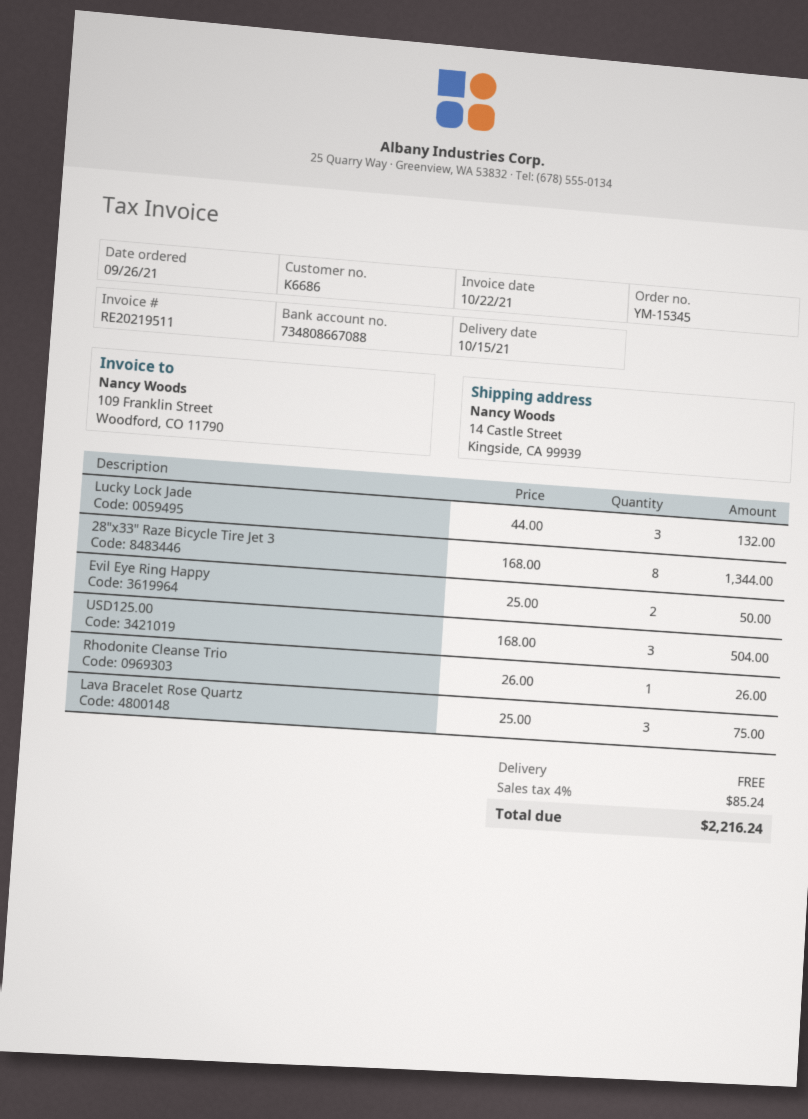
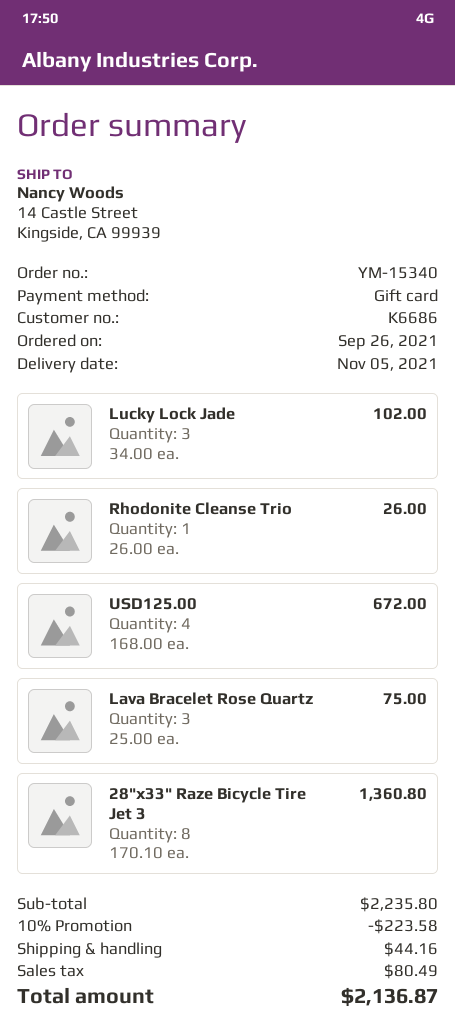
order number: YM-15345 -> YM-15340
delivery date: 2021-10-15 -> 2021-11-05
Lucky Lock Jade: 3 x 44.00 = 132.00 -> 3 x 34.00 = 102.00
28"x33" Raze Bicycle Tire Jet 3: 8 x 168.00 = 1344.00 -> 8 x 170.10 = 1360.80
Evil Eye Ring Happy: 2 x 25.00 = 50.00 -> none
USD125.00: 3 x 168.00 = 504.00 -> 4 x 168.00 = 672.00
discount: none -> 10% = 223.58
shipping: 0.00 -> 44.16
tax: 85.24 -> 80.49
total: 2216.24 -> 2136.87

